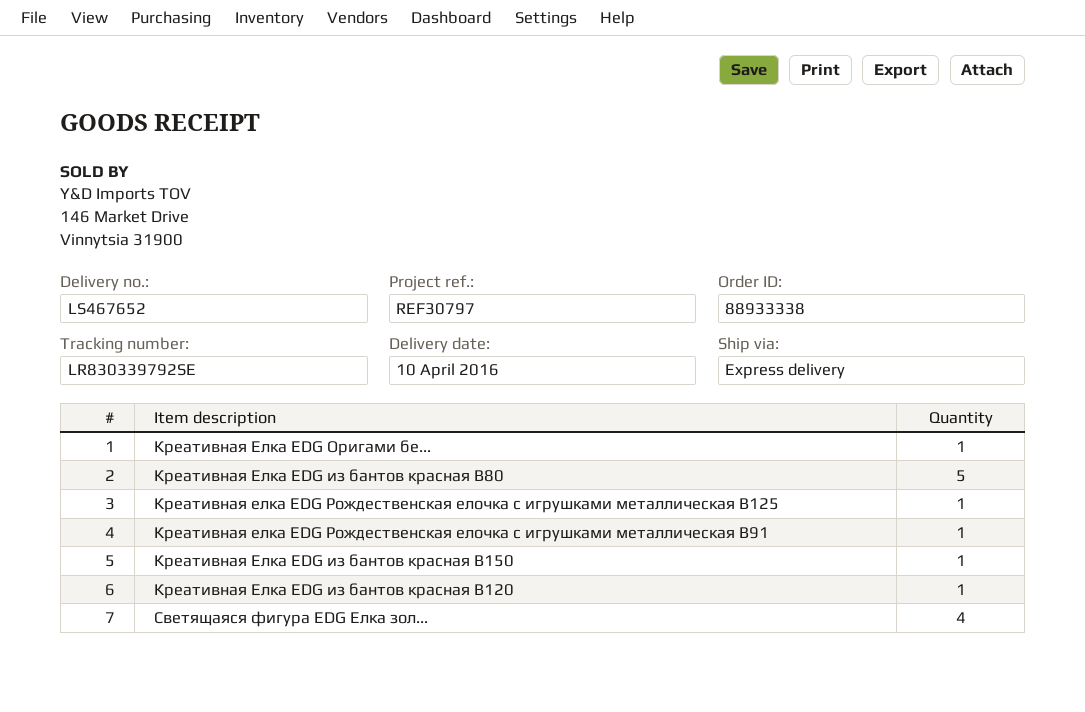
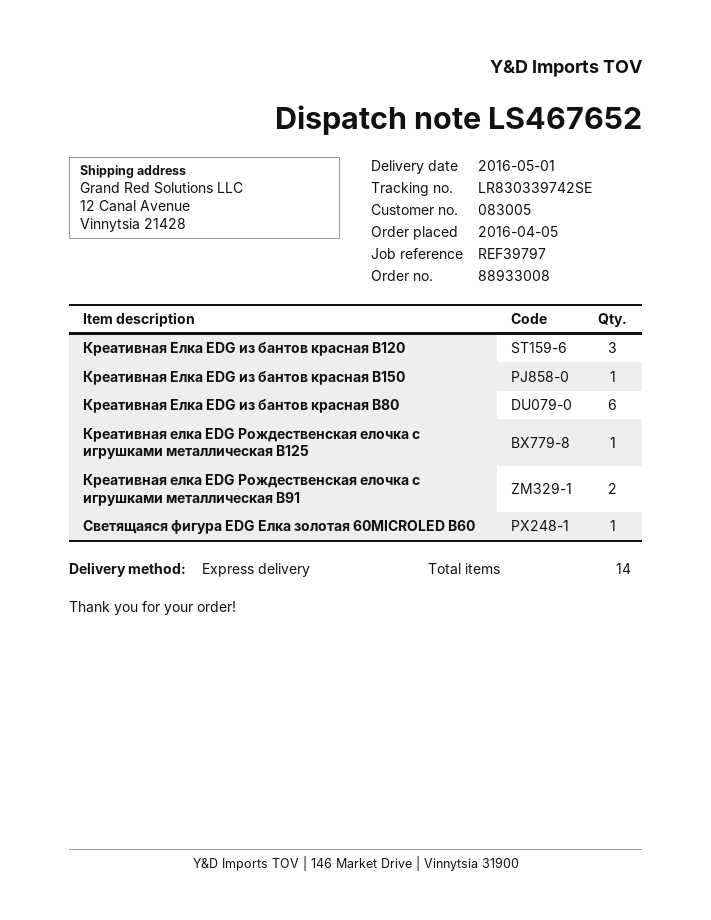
order number: 88933338 -> 88933008
delivery date: 2016-04-10 -> 2016-05-01
reference: REF30797 -> REF39797
tracking number: LR830339792SE -> LR830339742SE
Креативная Елка EDG Оригами бе...: 1 -> none
Креативная Елка EDG из бантов красная В80: 5 -> 6
Креативная елка EDG Рождественская елочка с игрушками металлическая В91: 1 -> 2
Креативная Елка EDG из бантов красная В120: 1 -> 3
Светящаяся фигура EDG Елка зол...: 4 -> 1

